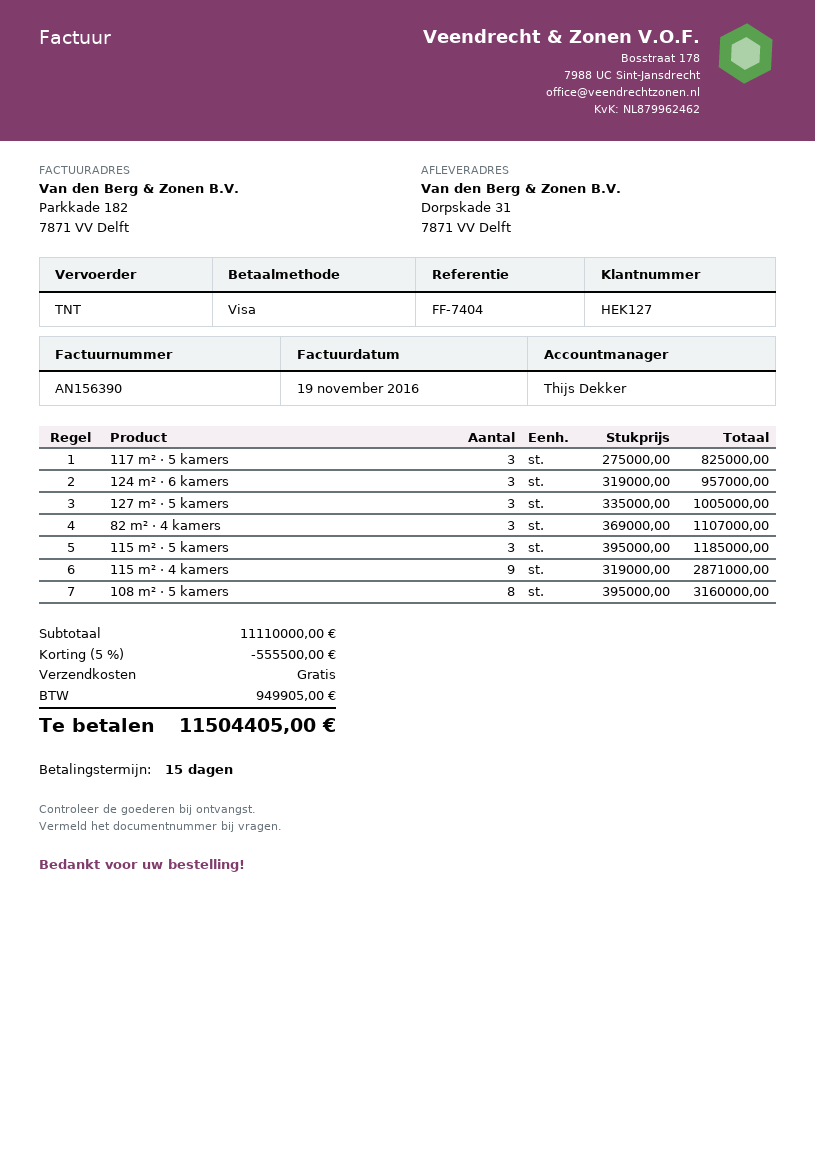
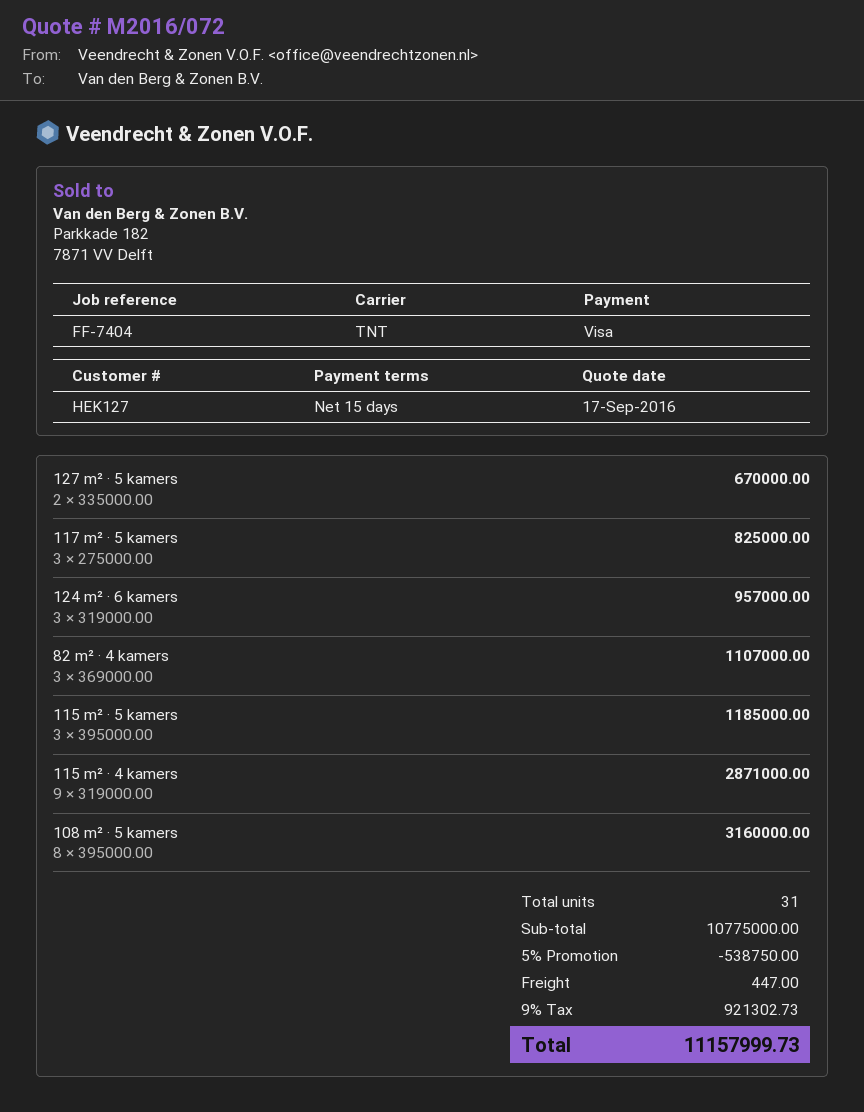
127 m² · 5 kamers: 3 x 335000.00 = 1005000.00 -> 2 x 335000.00 = 670000.00
subtotal: 11110000.00 -> 10775000.00
discount: 5% = 555500.00 -> 5% = 538750.00
shipping: 0.00 -> 447.00
tax: 949905.00 -> 921302.73
total: 11504405.00 -> 11157999.73

